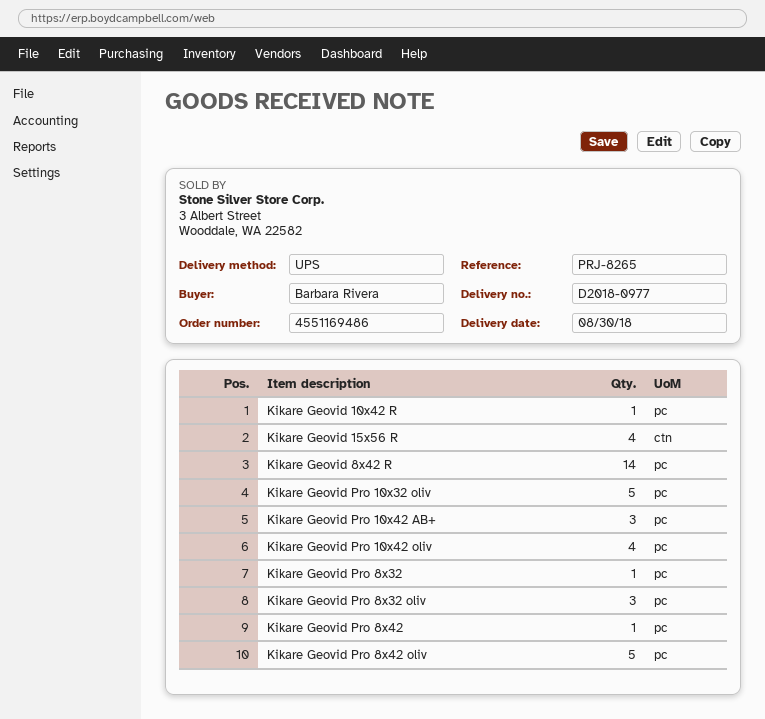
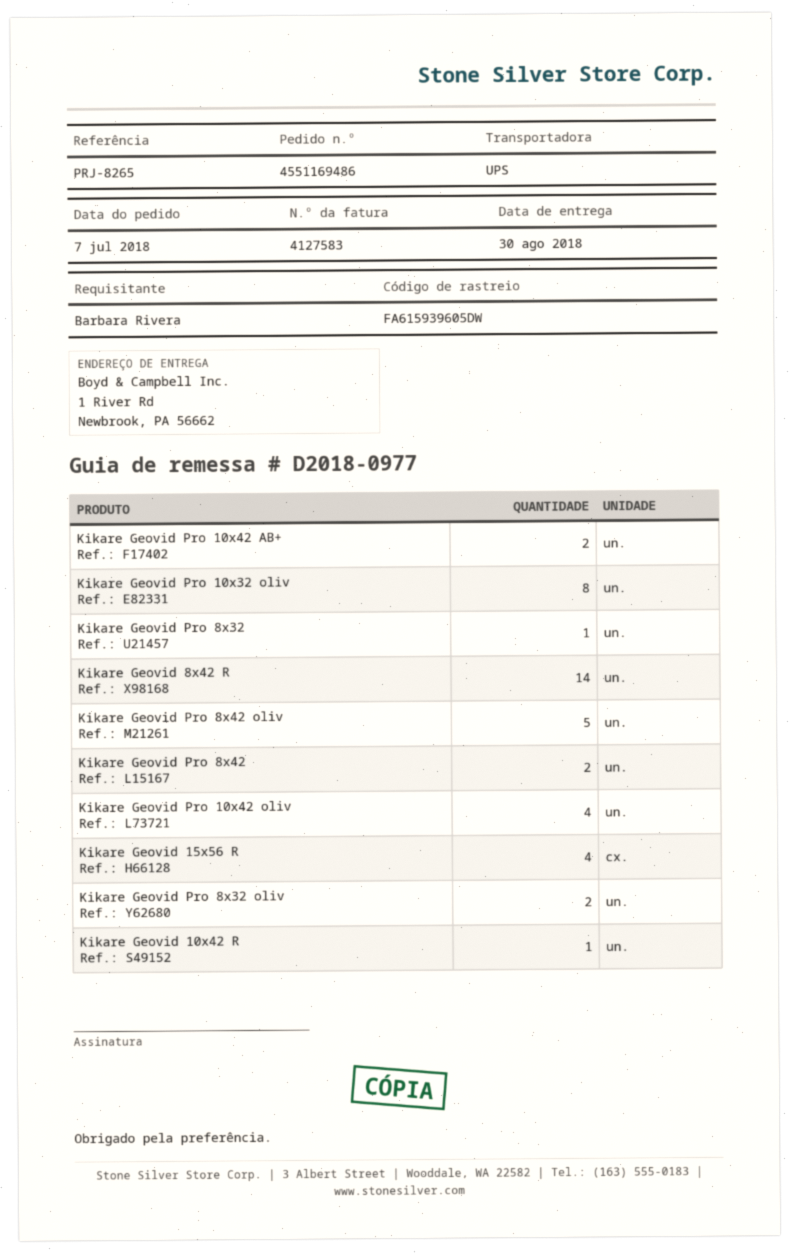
Kikare Geovid Pro 10x32 oliv: 5 -> 8
Kikare Geovid Pro 10x42 AB+: 3 -> 2
Kikare Geovid Pro 8x32 oliv: 3 -> 2
Kikare Geovid Pro 8x42: 1 -> 2

